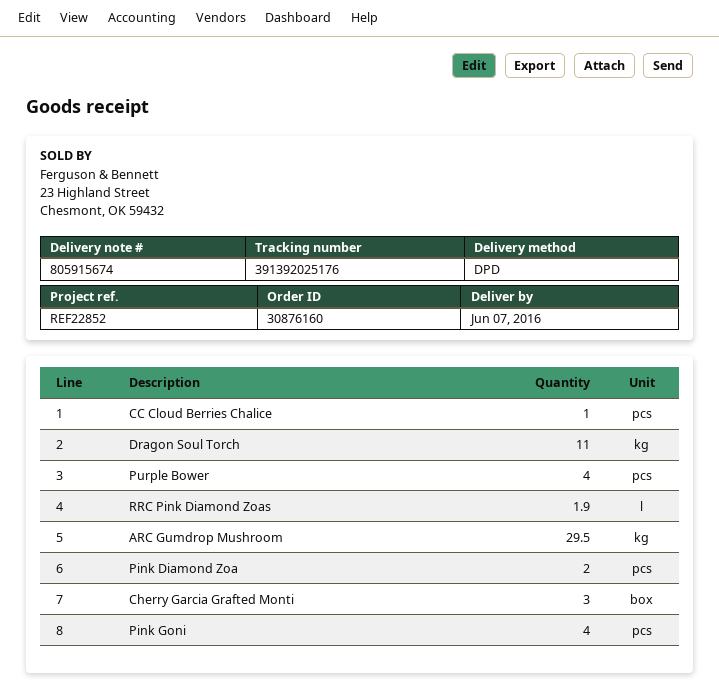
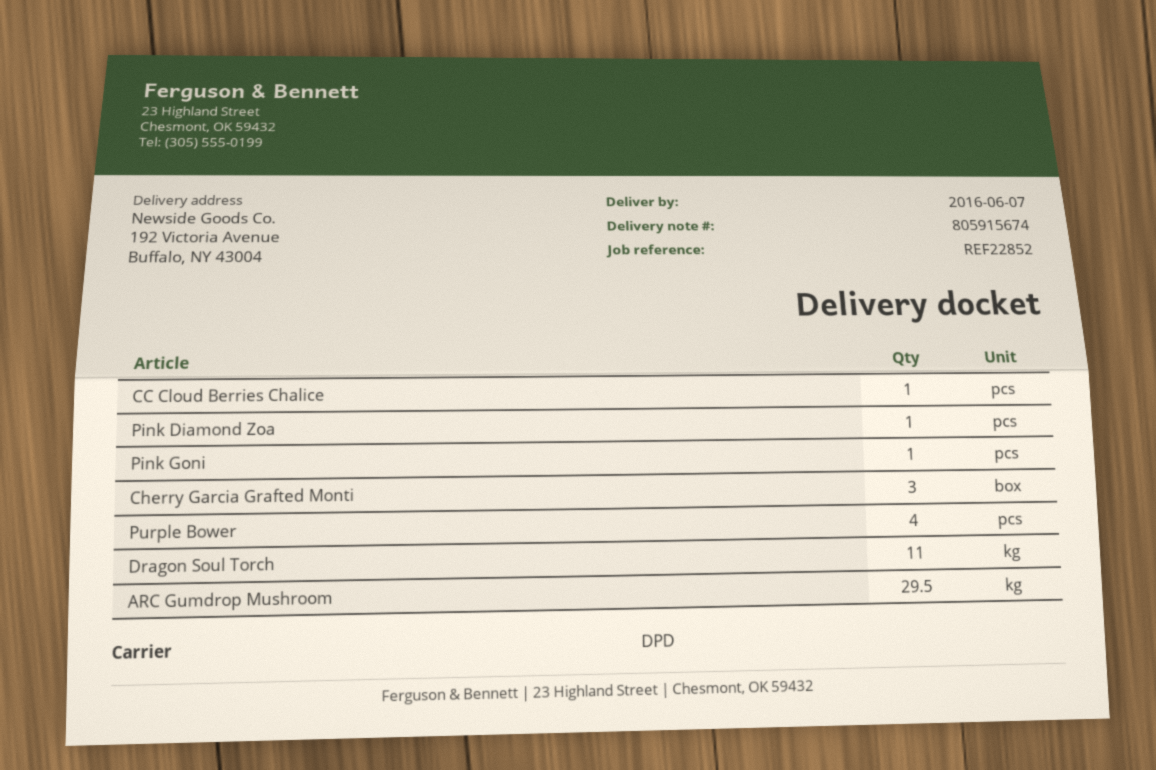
RRC Pink Diamond Zoas: 1.9 -> none
Pink Diamond Zoa: 2 -> 1
Pink Goni: 4 -> 1

